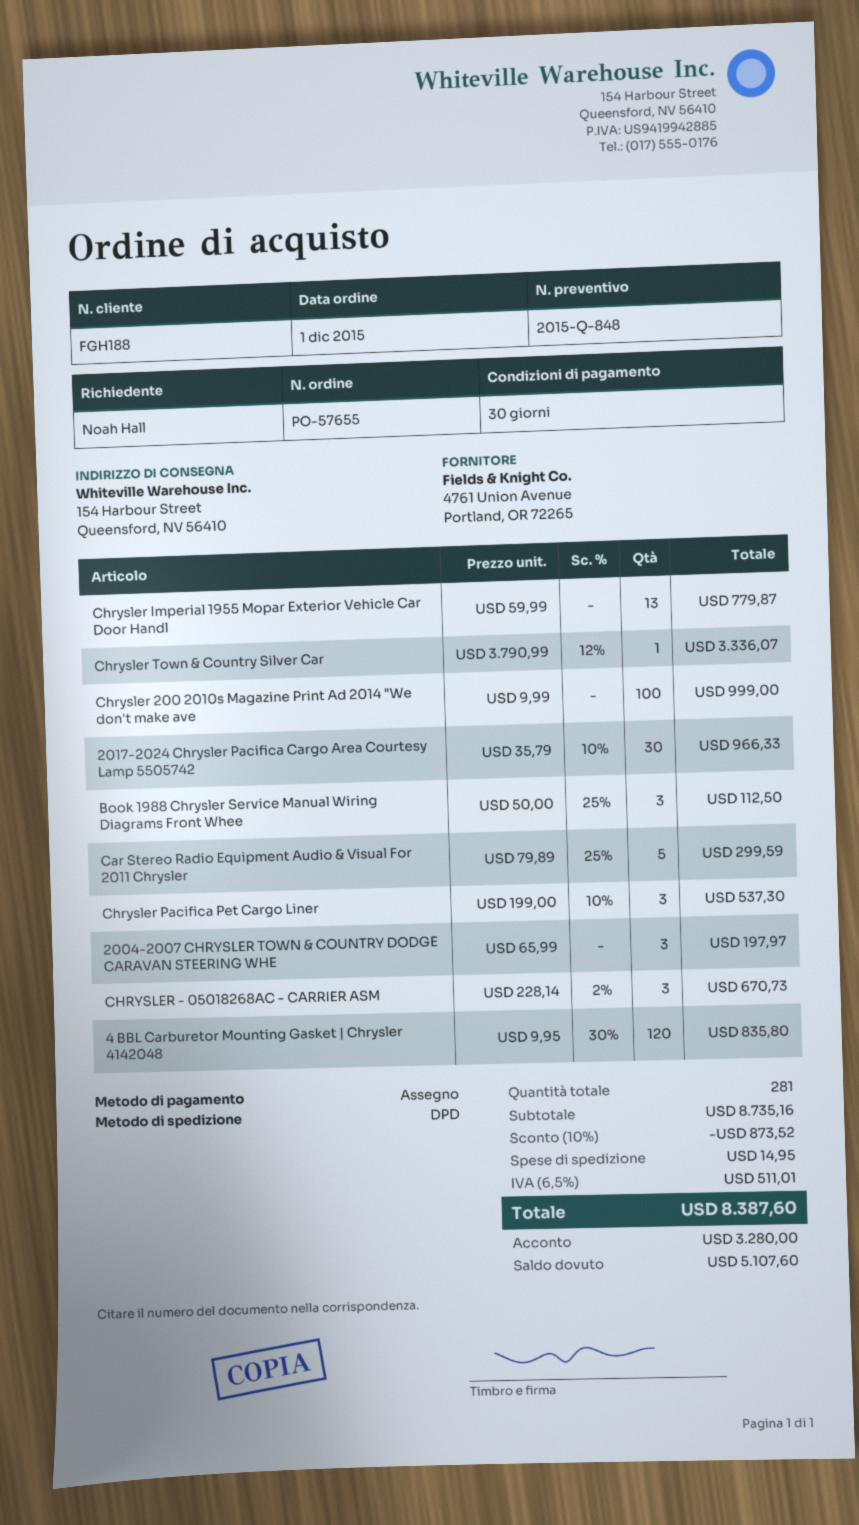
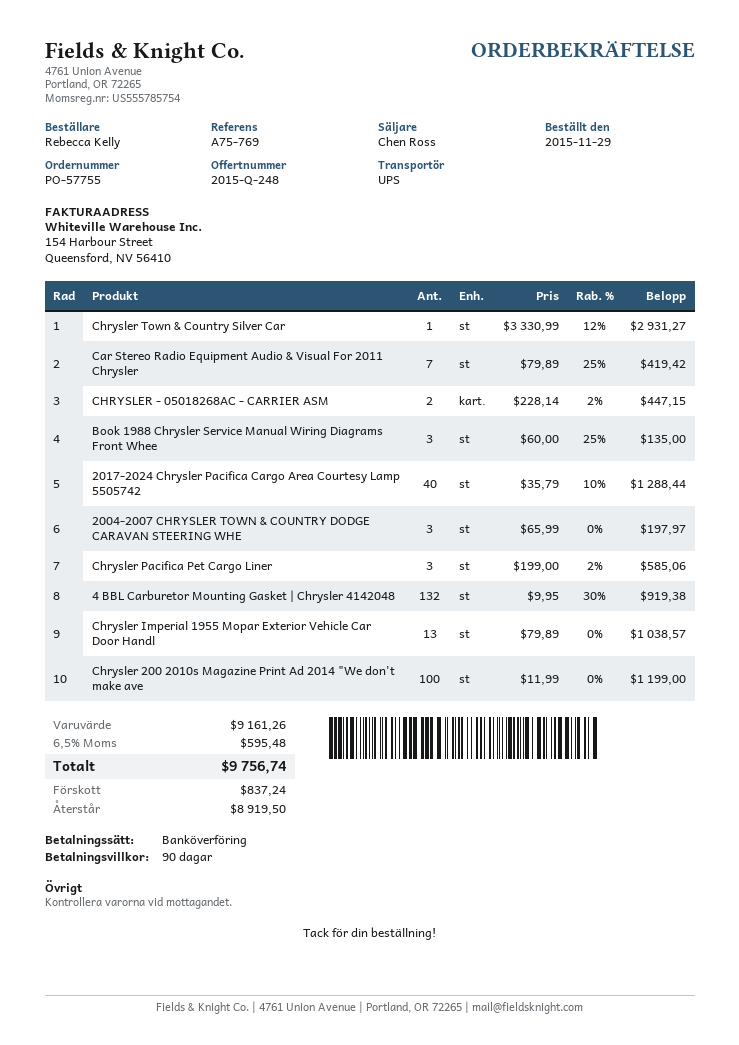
quote number: 2015-Q-848 -> 2015-Q-248
order number: PO-57655 -> PO-57755
order date: 2015-12-01 -> 2015-11-29
payment terms: 30 days -> 90 days
ordered by: Noah Hall -> Rebecca Kelly
payment method: cheque -> bank transfer
shipping method: DPD -> UPS
Chrysler Imperial 1955 Mopar Exterior Vehicle Car Door Handl: 13 x 59.99 = 779.87 -> 13 x 79.89 = 1038.57
Chrysler Town & Country Silver Car: 1 x 3790.99 - 12% = 3336.07 -> 1 x 3330.99 - 12% = 2931.27
Chrysler 200 2010s Magazine Print Ad 2014 "We don't make ave: 100 x 9.99 = 999.00 -> 100 x 11.99 = 1199.00
2017-2024 Chrysler Pacifica Cargo Area Courtesy Lamp 5505742: 30 x 35.79 - 10% = 966.33 -> 40 x 35.79 - 10% = 1288.44
Book 1988 Chrysler Service Manual Wiring Diagrams Front Whee: 3 x 50.00 - 25% = 112.50 -> 3 x 60.00 - 25% = 135.00
Car Stereo Radio Equipment Audio & Visual For 2011 Chrysler: 5 x 79.89 - 25% = 299.59 -> 7 x 79.89 - 25% = 419.42
Chrysler Pacifica Pet Cargo Liner: 3 x 199.00 - 10% = 537.30 -> 3 x 199.00 - 2% = 585.06
CHRYSLER - 05018268AC - CARRIER ASM: 3 x 228.14 - 2% = 670.73 -> 2 x 228.14 - 2% = 447.15
4 BBL Carburetor Mounting Gasket | Chrysler 4142048: 120 x 9.95 - 30% = 835.80 -> 132 x 9.95 - 30% = 919.38
subtotal: 8735.16 -> 9161.26
discount: 10% = 873.52 -> none
shipping: 14.95 -> none
tax: 6.5% = 511.01 -> 6.5% = 595.48
total: 8387.60 -> 9756.74
deposit: 3280.00 -> 837.24
balance: 5107.60 -> 8919.50

